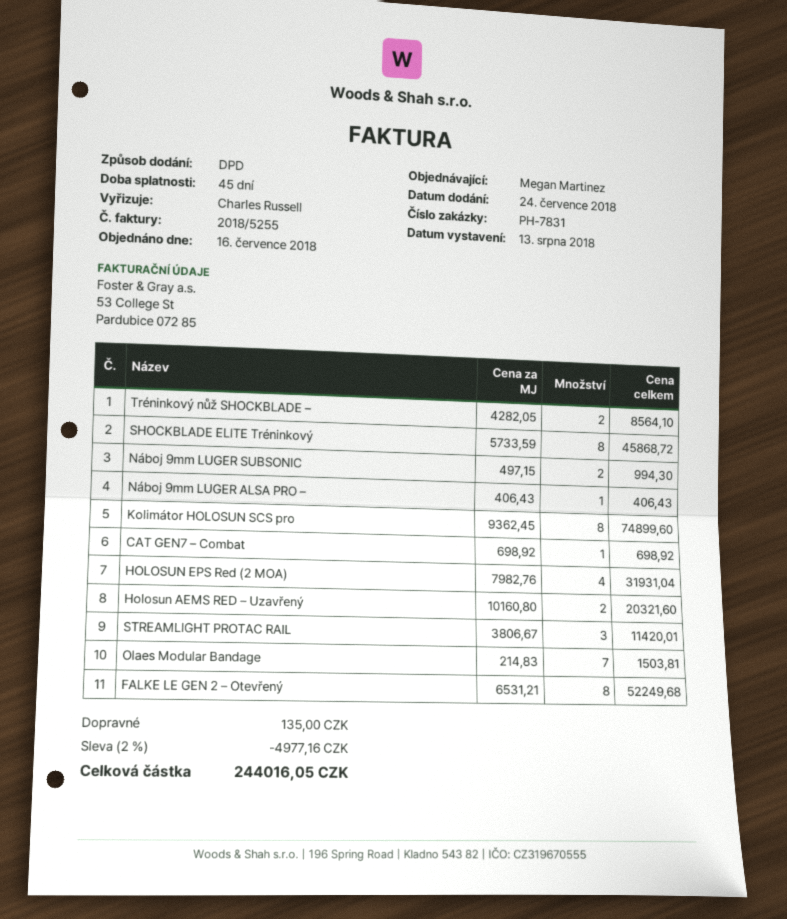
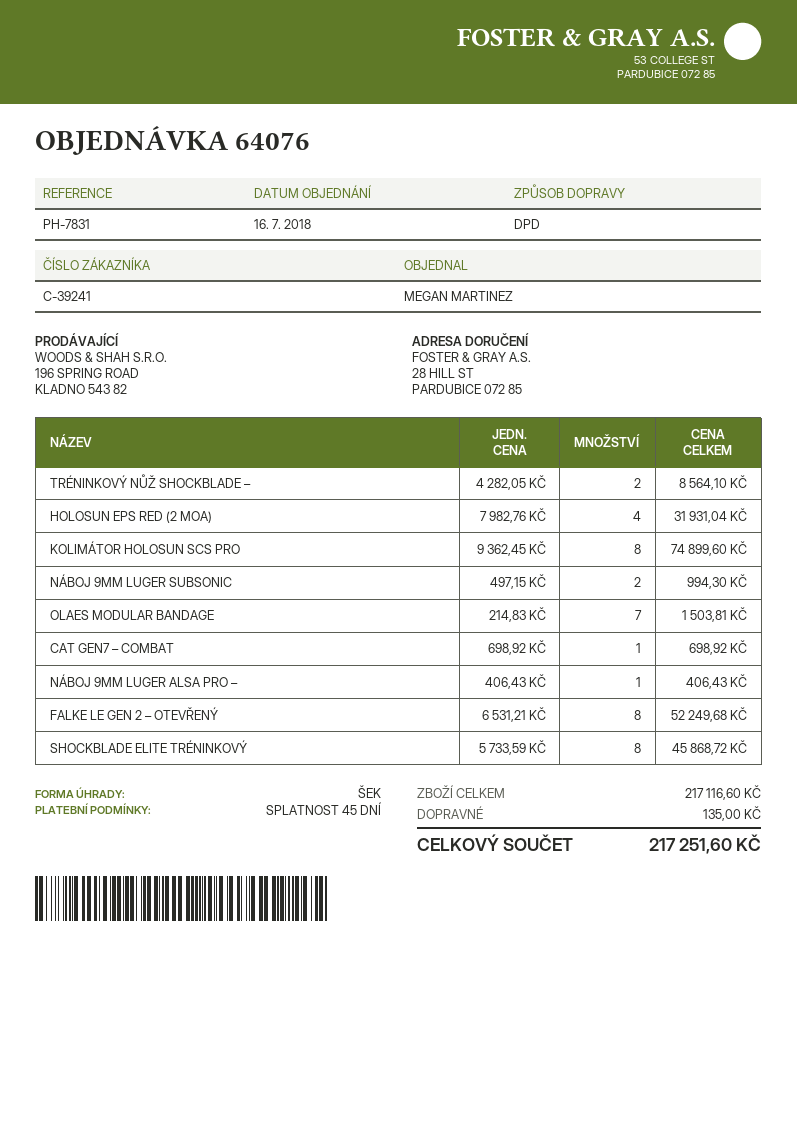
Holosun AEMS RED – Uzavřený: 2 x 10160.80 = 20321.60 -> none
STREAMLIGHT PROTAC RAIL: 3 x 3806.67 = 11420.01 -> none
discount: 2% = 4977.16 -> none
total: 244016.05 -> 217251.60

